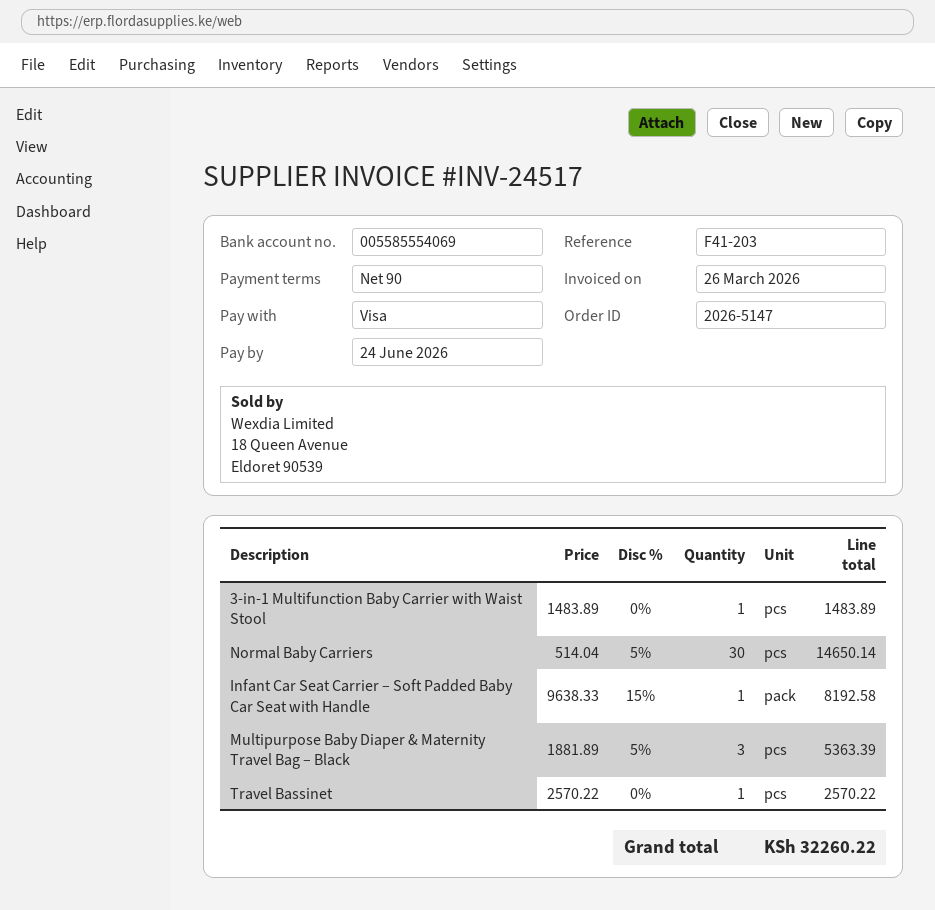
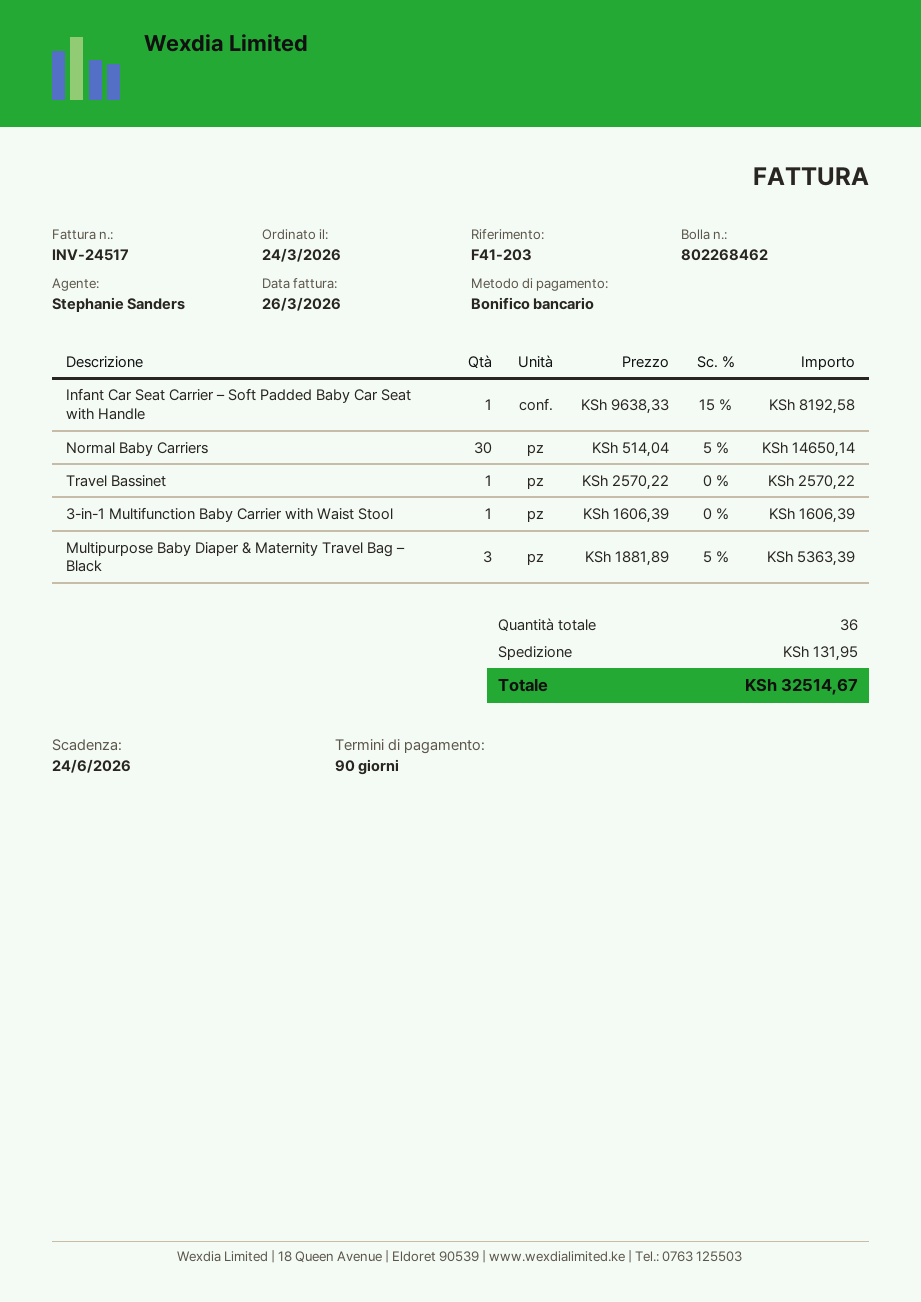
payment method: Visa -> bank transfer
3-in-1 Multifunction Baby Carrier with Waist Stool: 1 x 1483.89 = 1483.89 -> 1 x 1606.39 = 1606.39
shipping: none -> 131.95
total: 32260.22 -> 32514.67

